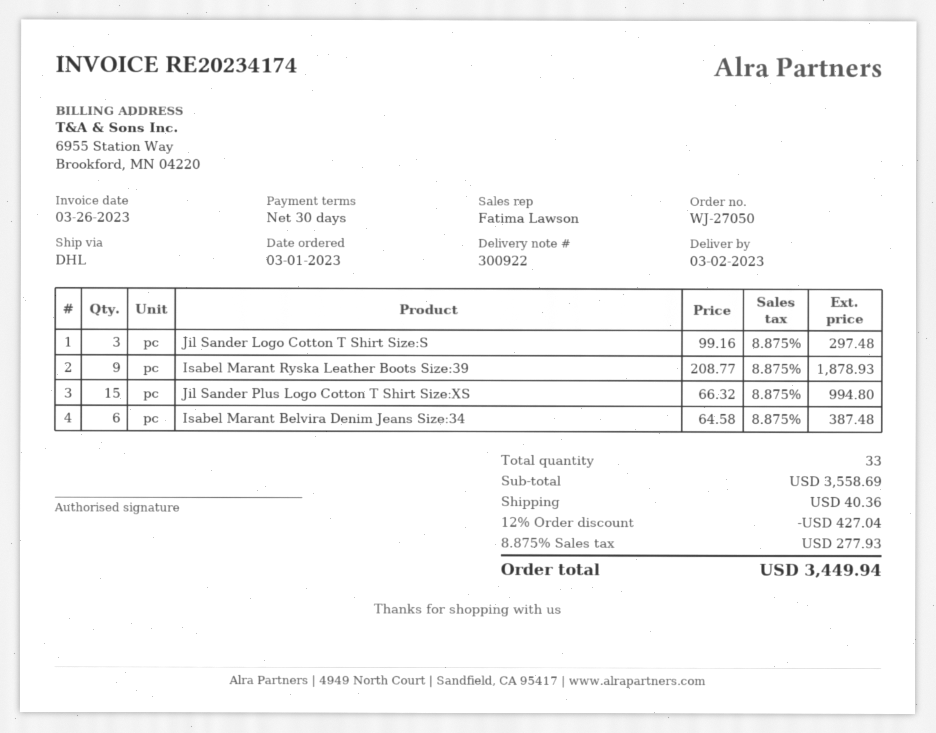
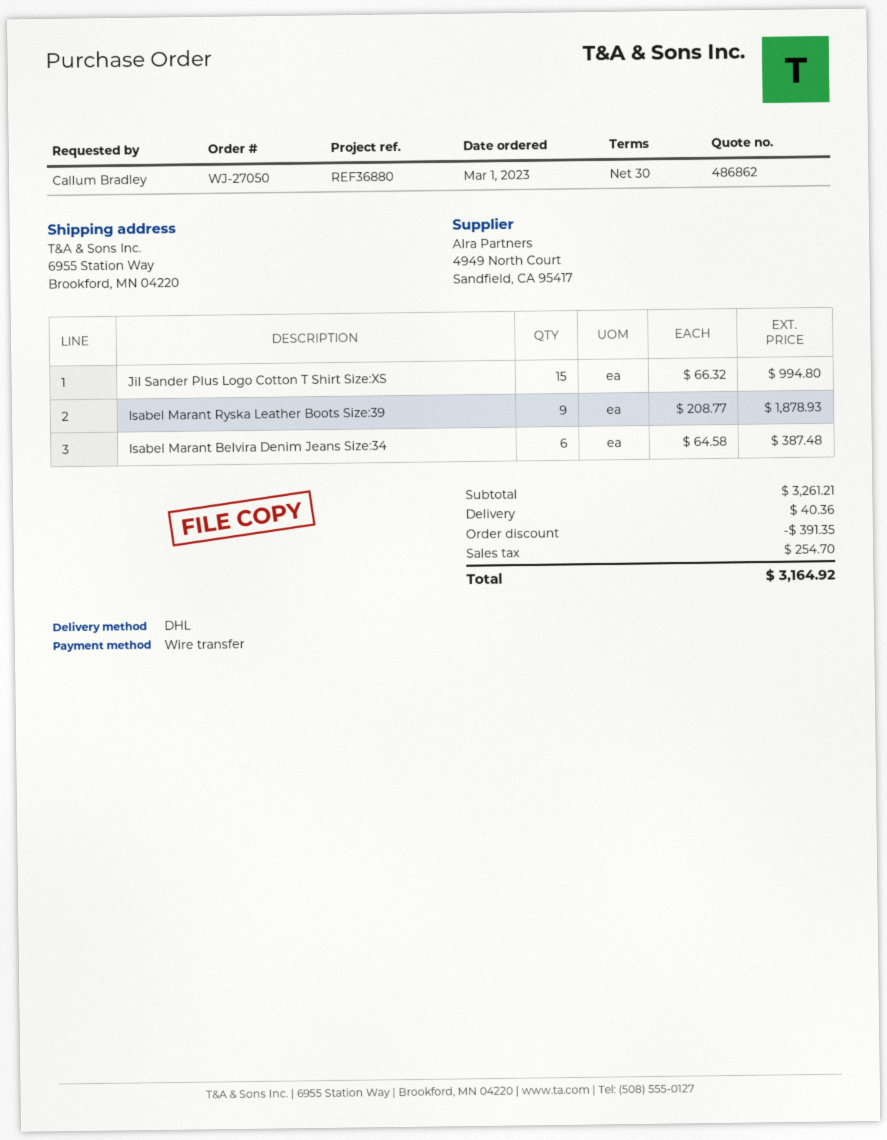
Jil Sander Logo Cotton T Shirt Size:S: 3 x 99.16 = 297.48 -> none
subtotal: 3558.69 -> 3261.21
discount: 427.04 -> 391.35
tax: 277.93 -> 254.70
total: 3449.94 -> 3164.92

